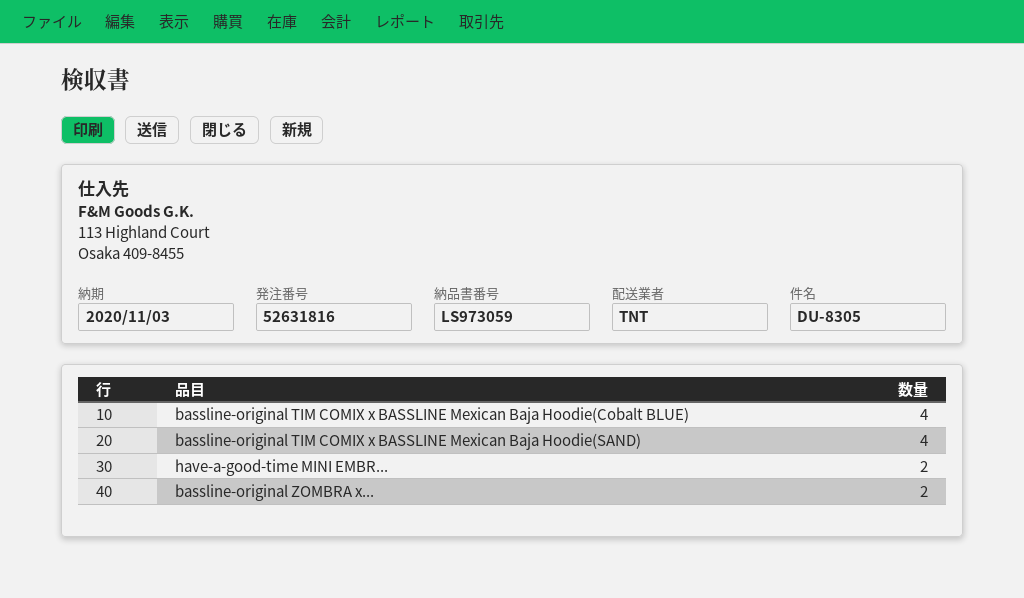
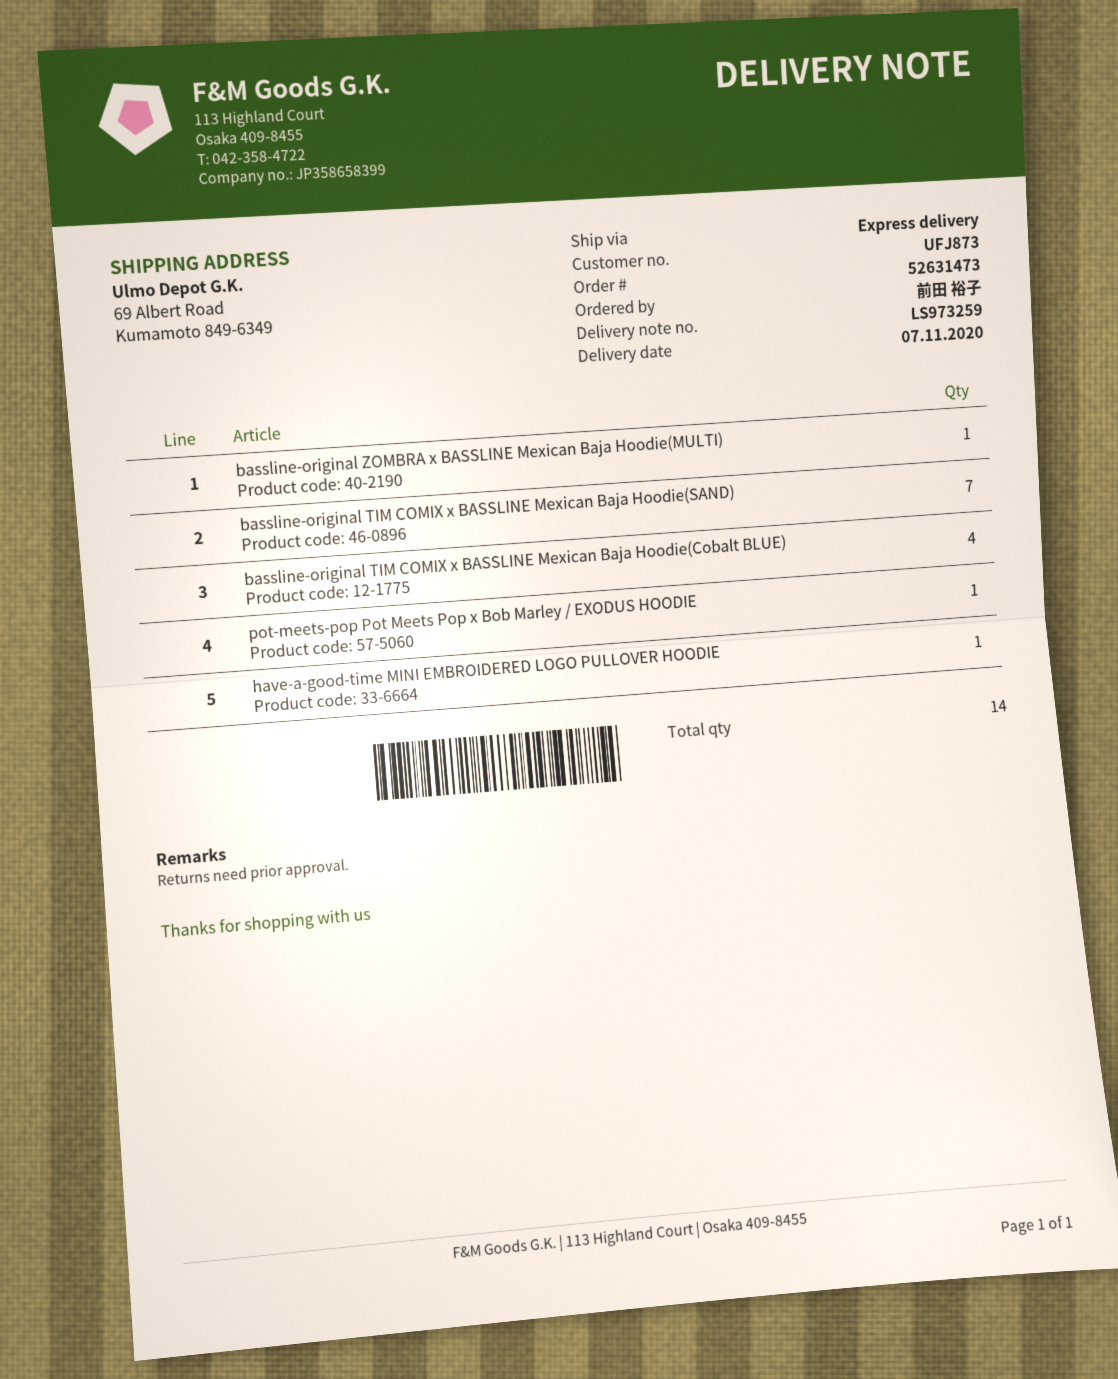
order number: 52631816 -> 52631473
delivery note number: LS973059 -> LS973259
delivery date: 2020-11-03 -> 2020-11-07
shipping method: TNT -> express
bassline-original TIM COMIX x BASSLINE Mexican Baja Hoodie(SAND): 4 -> 7
have-a-good-time MINI EMBR...: 2 -> 1
bassline-original ZOMBRA x...: 2 -> 1
pot-meets-pop Pot Meets Pop x Bob Marley / EXODUS HOODIE: none -> 1

